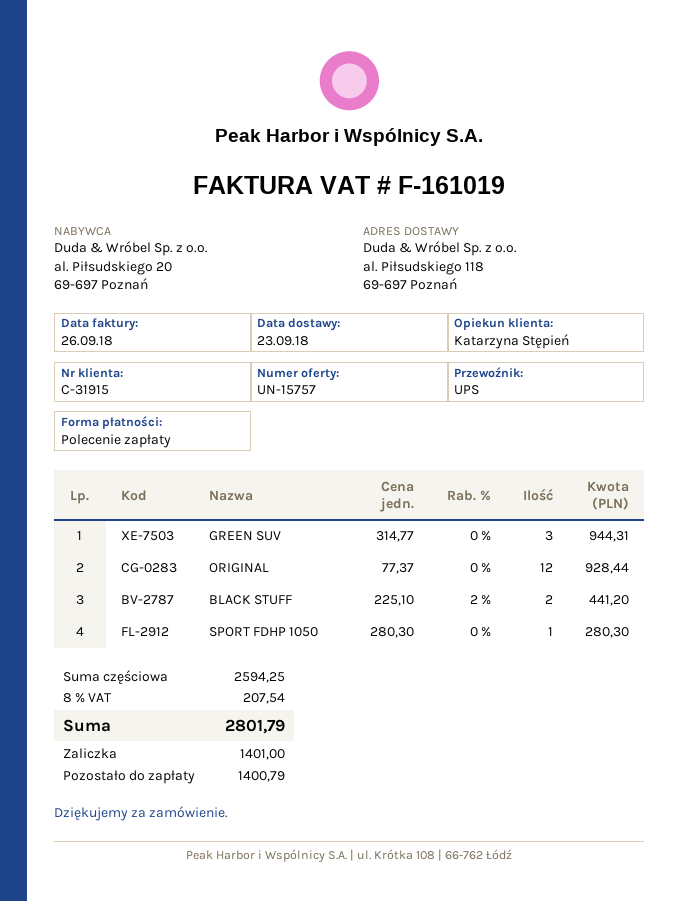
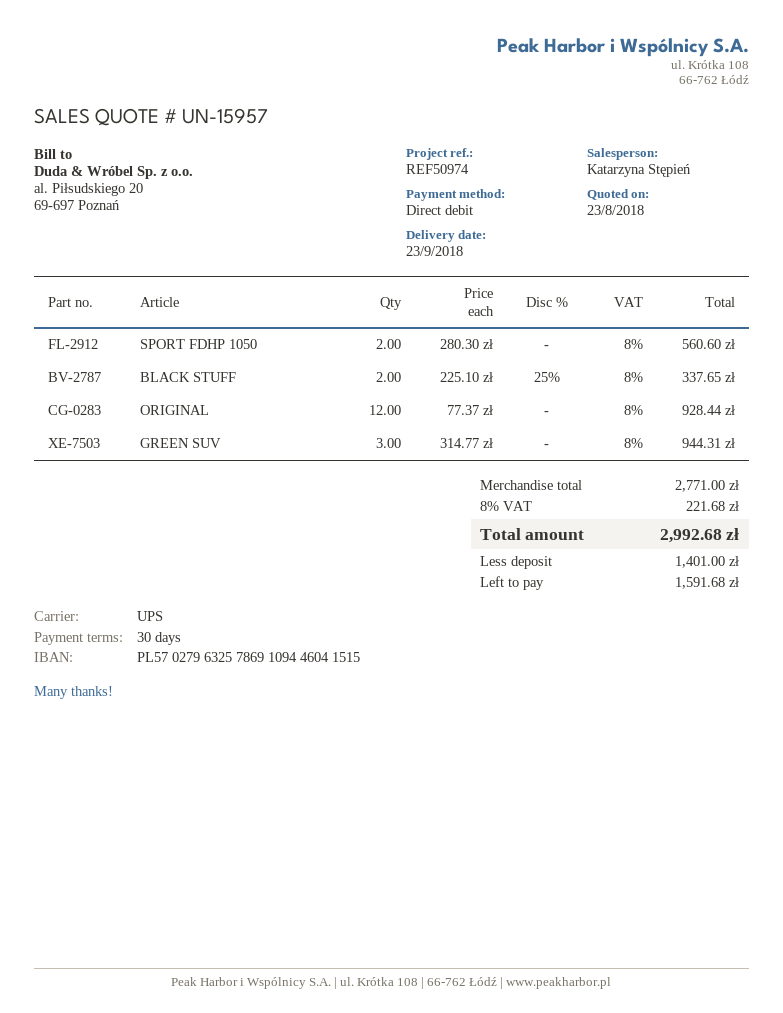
quote number: UN-15757 -> UN-15957
BLACK STUFF: 2 x 225.10 - 2% = 441.20 -> 2 x 225.10 - 25% = 337.65
SPORT FDHP 1050: 1 x 280.30 = 280.30 -> 2 x 280.30 = 560.60
subtotal: 2594.25 -> 2771.00
tax: 8% = 207.54 -> 8% = 221.68
total: 2801.79 -> 2992.68
balance: 1400.79 -> 1591.68

